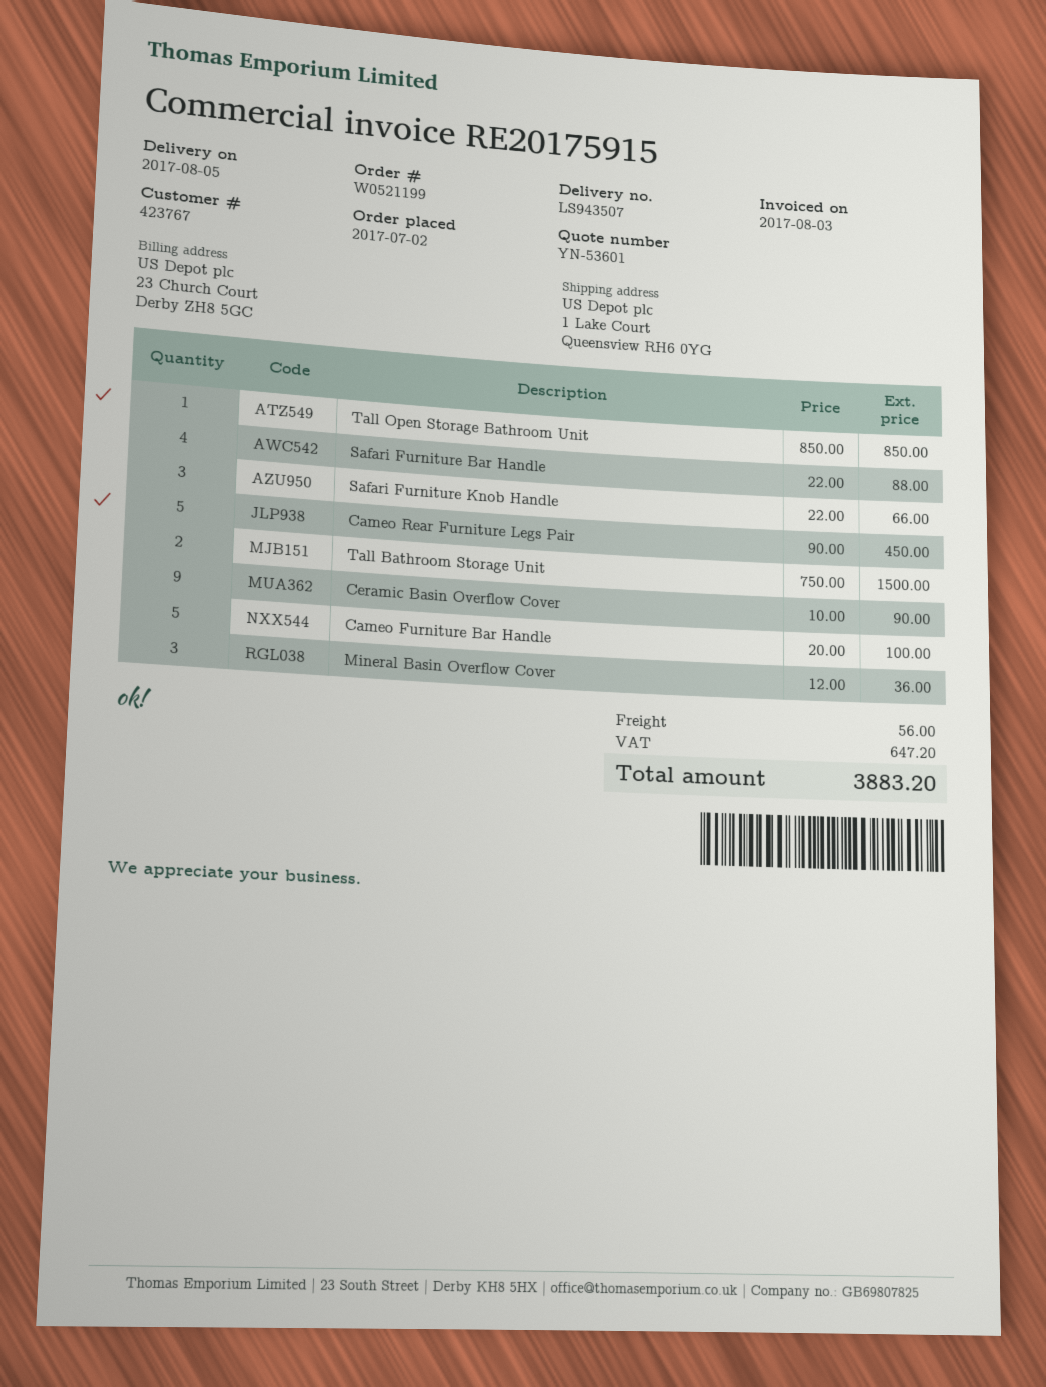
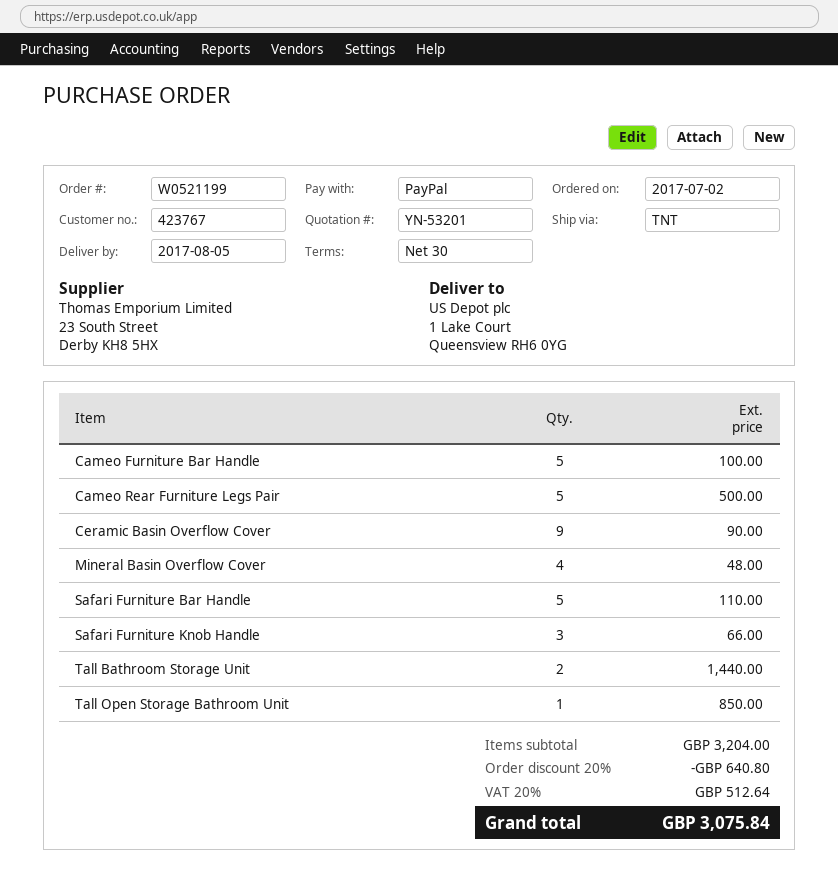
quote number: YN-53601 -> YN-53201
Safari Furniture Bar Handle: 4 for 88.00 -> 5 for 110.00
Cameo Rear Furniture Legs Pair: 5 for 450.00 -> 5 for 500.00
Tall Bathroom Storage Unit: 2 for 1500.00 -> 2 for 1440.00
Mineral Basin Overflow Cover: 3 for 36.00 -> 4 for 48.00
discount: none -> 20% = 640.80
shipping: 56.00 -> none
tax: 647.20 -> 512.64
total: 3883.20 -> 3075.84

